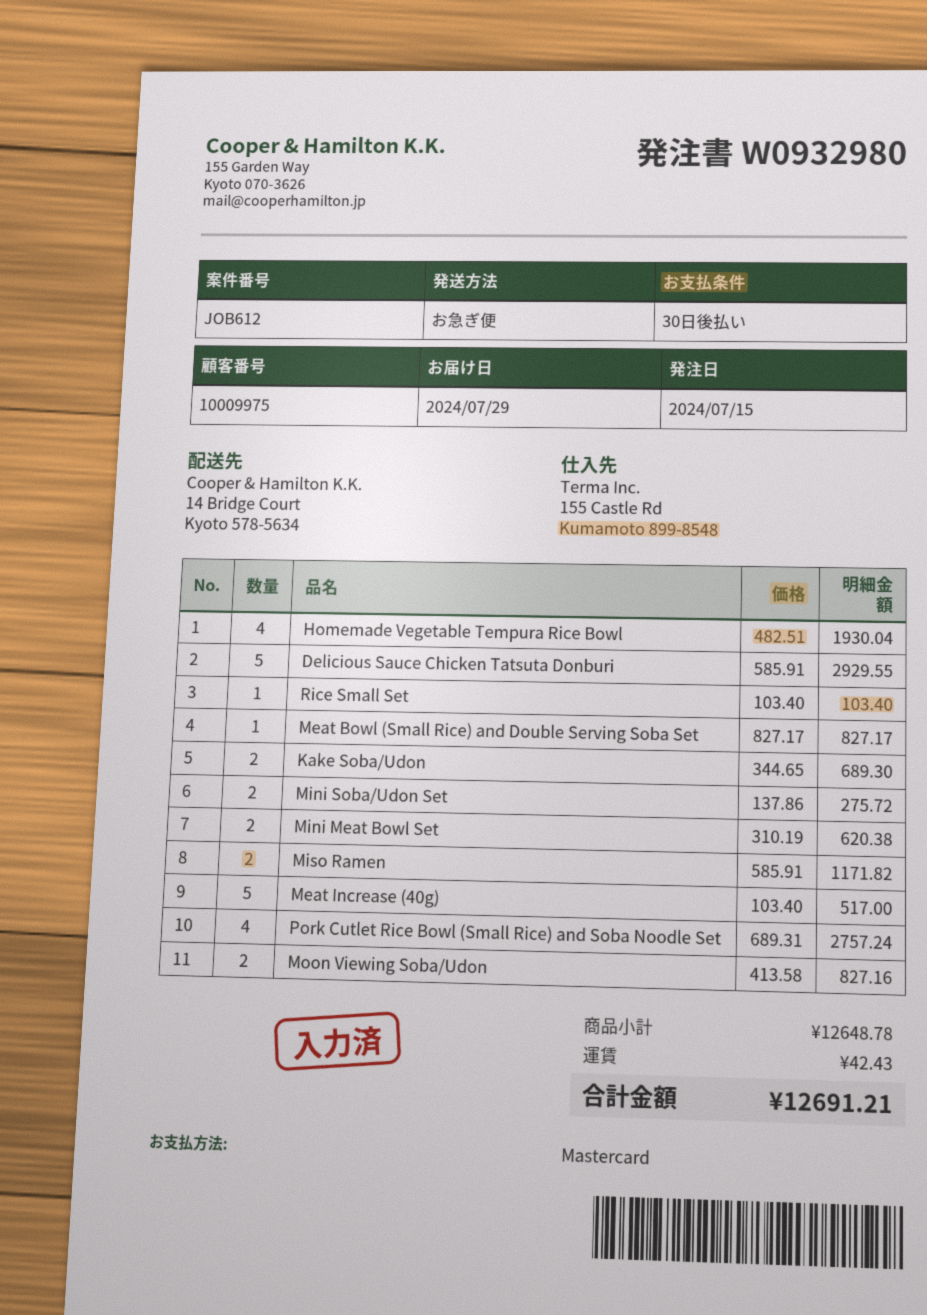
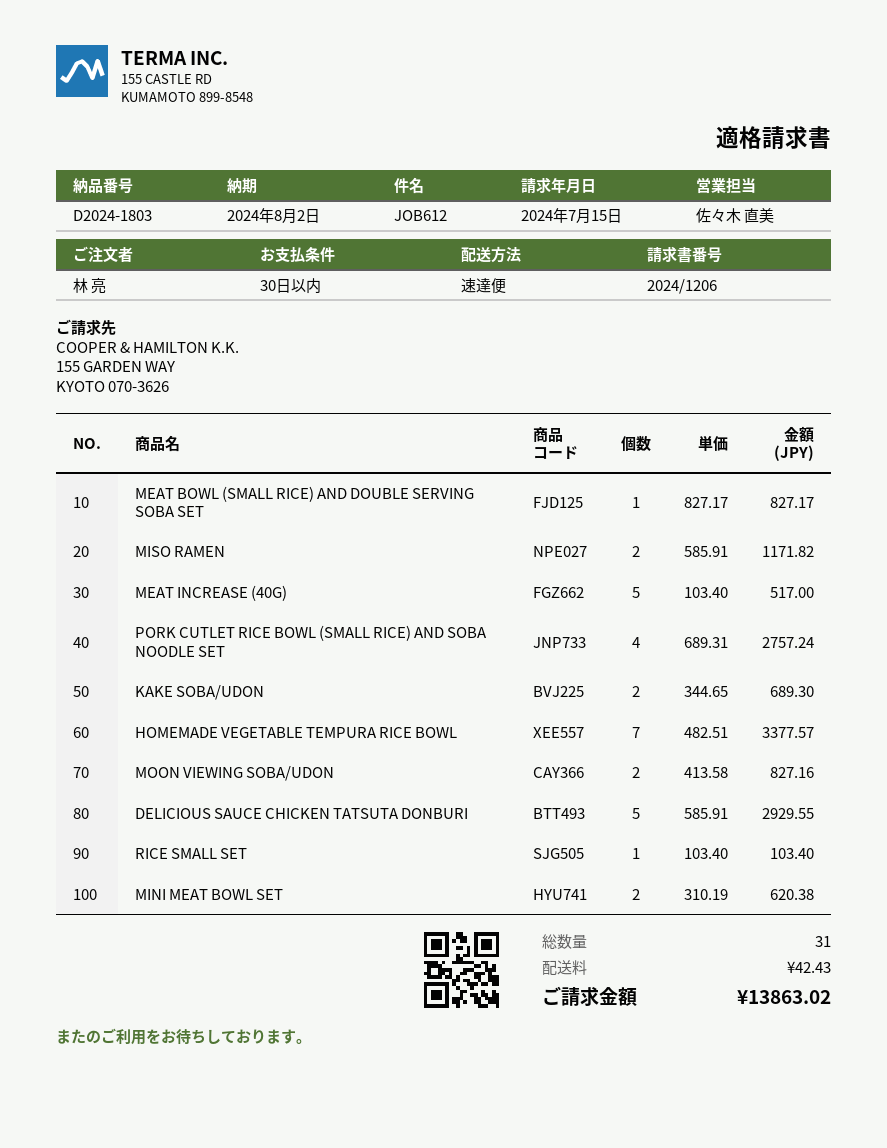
delivery date: 2024-07-29 -> 2024-08-02
Homemade Vegetable Tempura Rice Bowl: 4 x 482.51 = 1930.04 -> 7 x 482.51 = 3377.57
Mini Soba/Udon Set: 2 x 137.86 = 275.72 -> none
total: 12691.21 -> 13863.02

